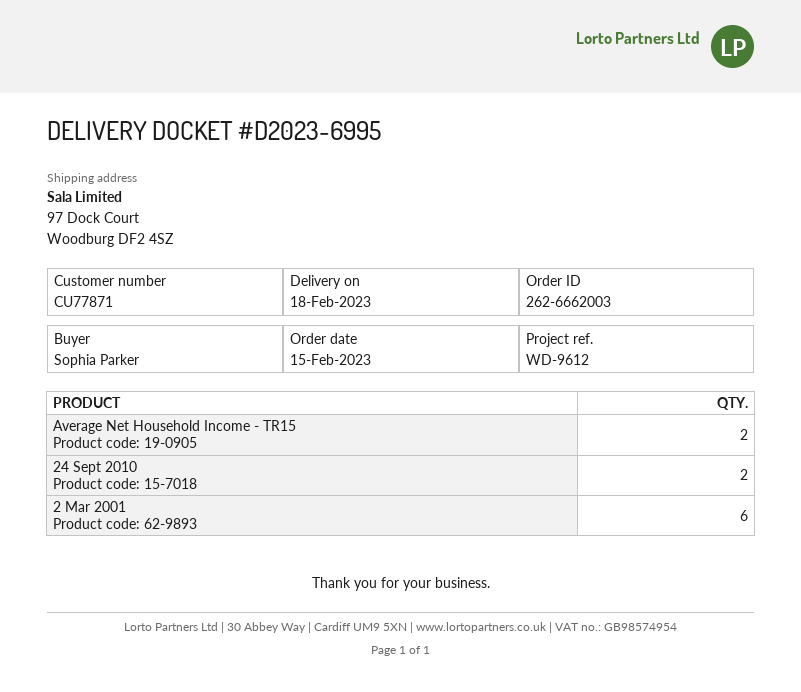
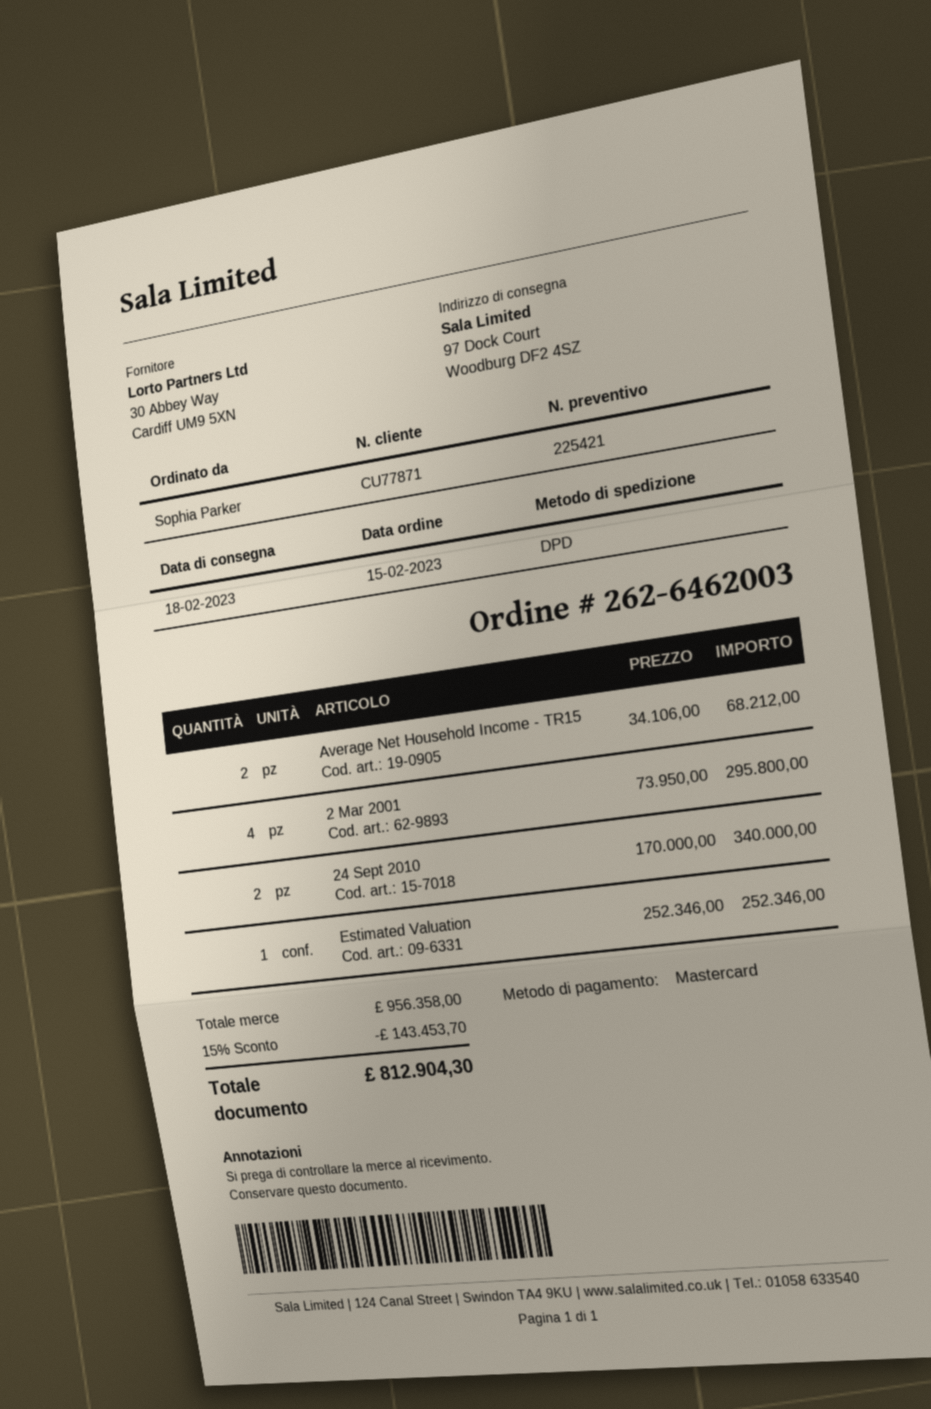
order number: 262-6662003 -> 262-6462003
2 Mar 2001: 6 -> 4
Estimated Valuation: none -> 1

